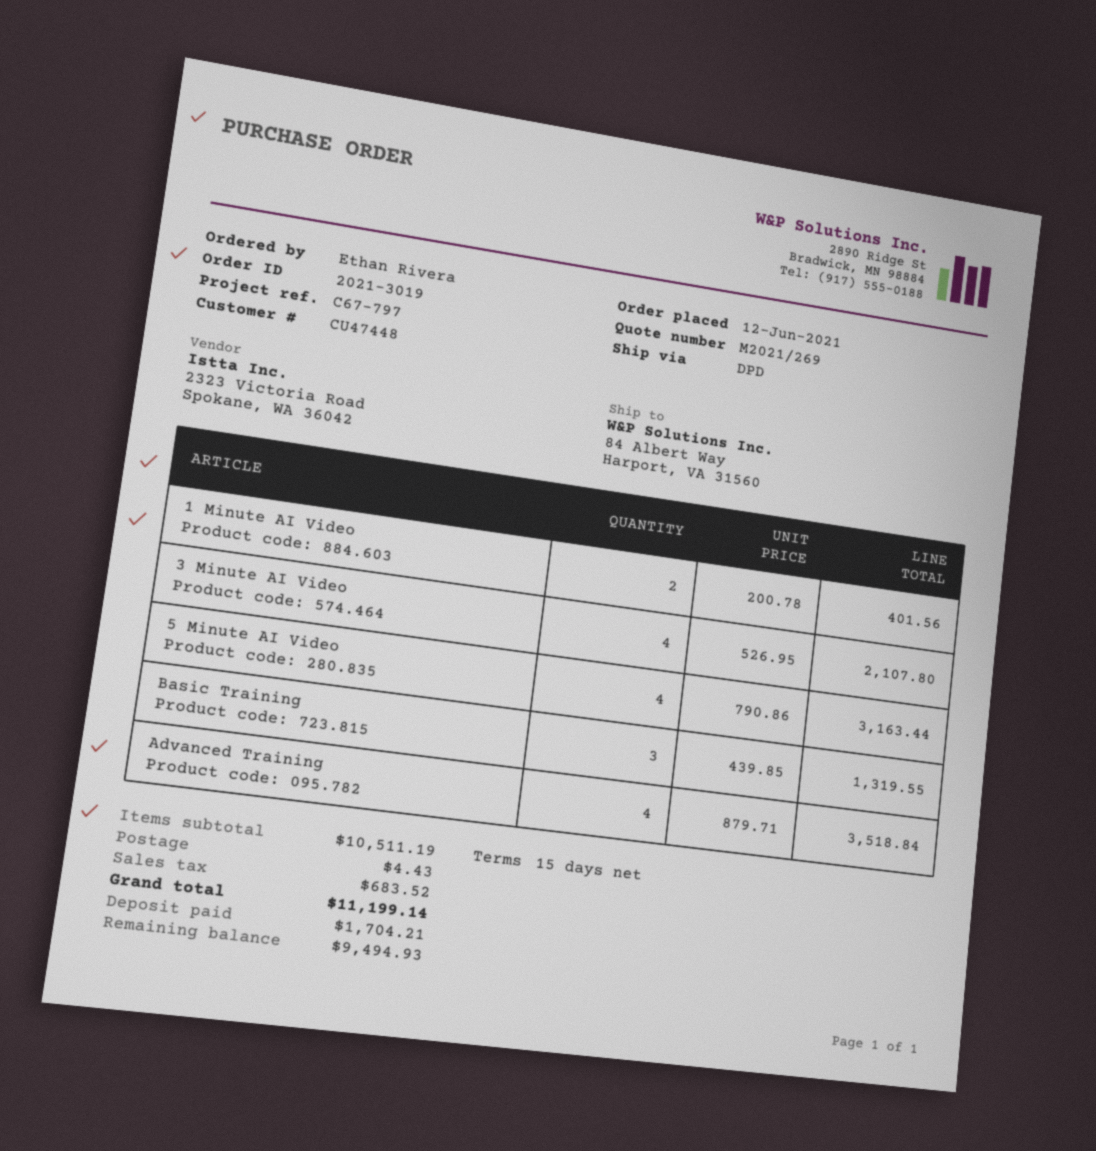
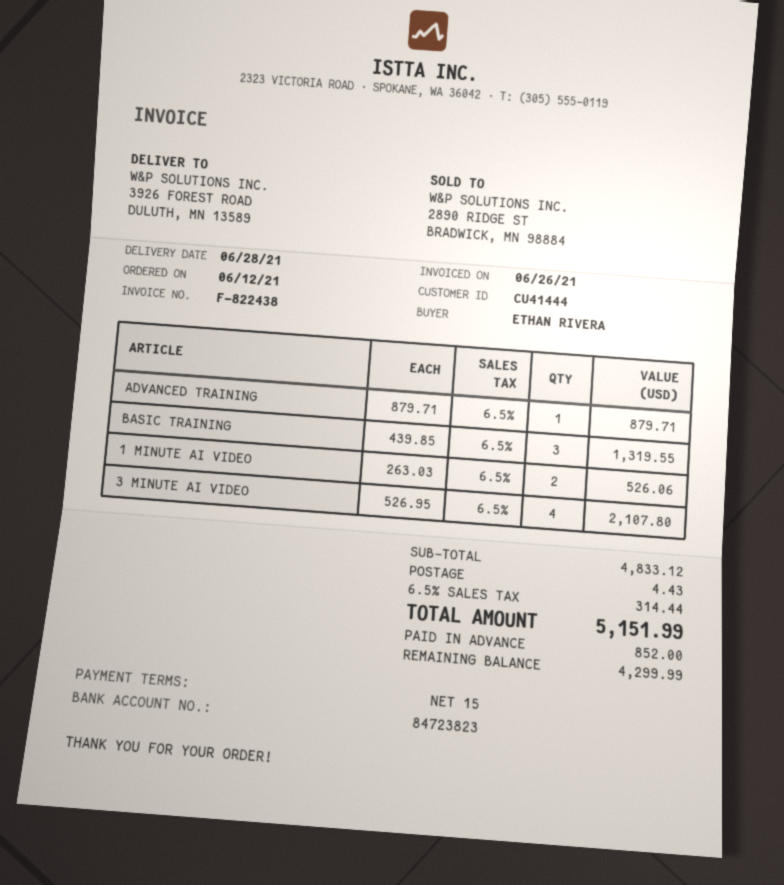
customer number: CU47448 -> CU41444
ship to: 84 Albert Way, Harport, VA 31560 -> 3926 FOREST ROAD, DULUTH, MN 13589
1 Minute AI Video: 2 x 200.78 = 401.56 -> 2 x 263.03 = 526.06
5 Minute AI Video: 4 x 790.86 = 3163.44 -> none
Advanced Training: 4 x 879.71 = 3518.84 -> 1 x 879.71 = 879.71
subtotal: 10511.19 -> 4833.12
tax: 683.52 -> 314.44
total: 11199.14 -> 5151.99
deposit: 1704.21 -> 852.00
balance: 9494.93 -> 4299.99

